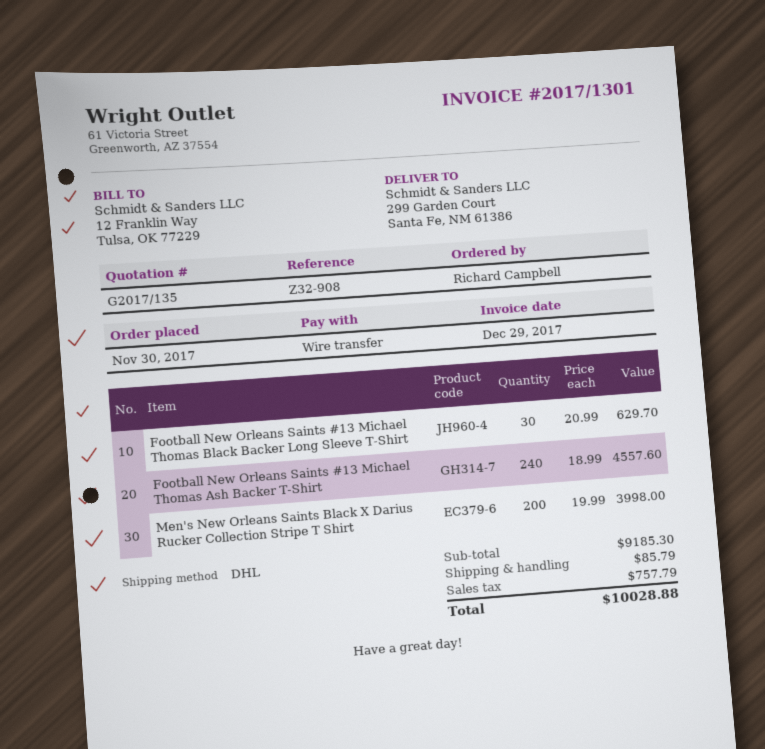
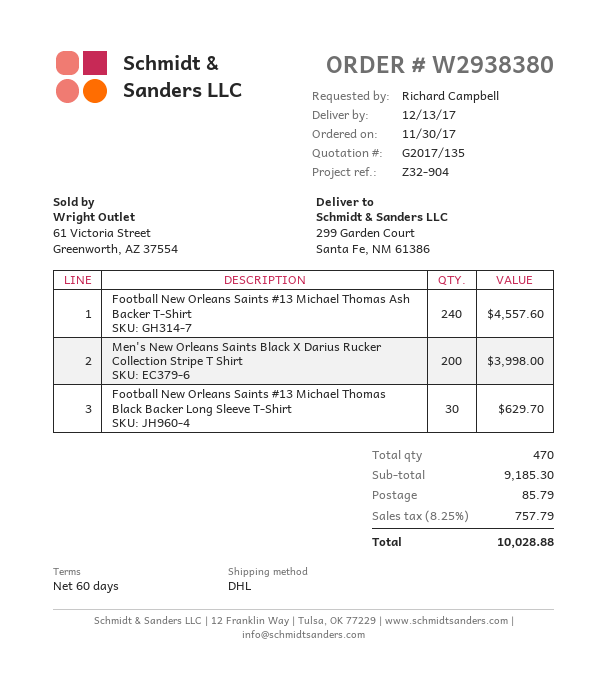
reference: Z32-908 -> Z32-904

